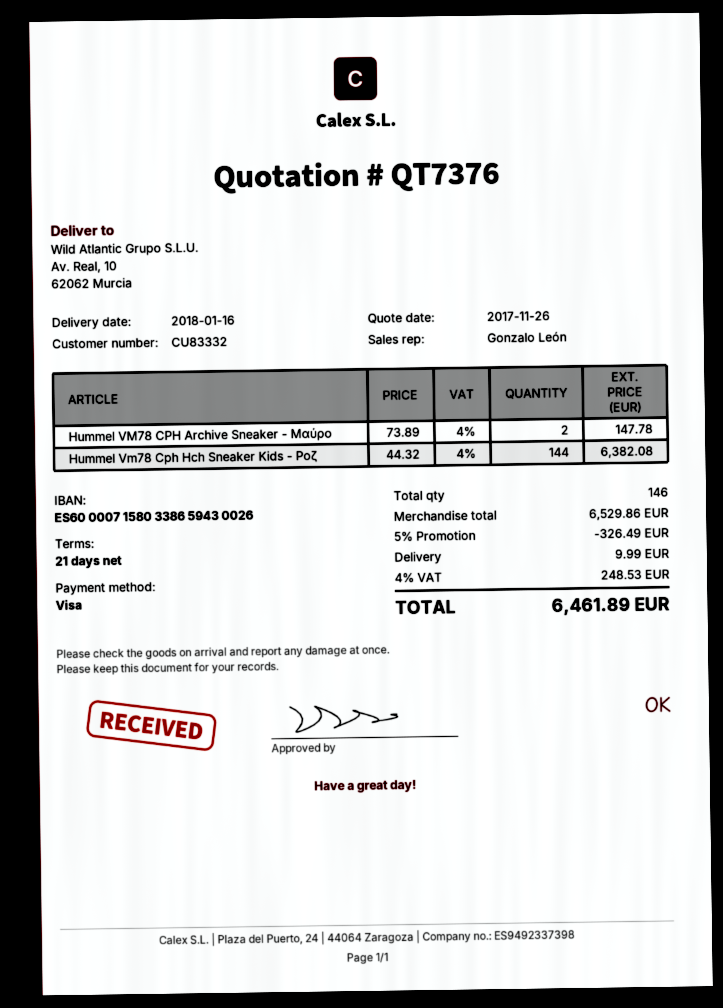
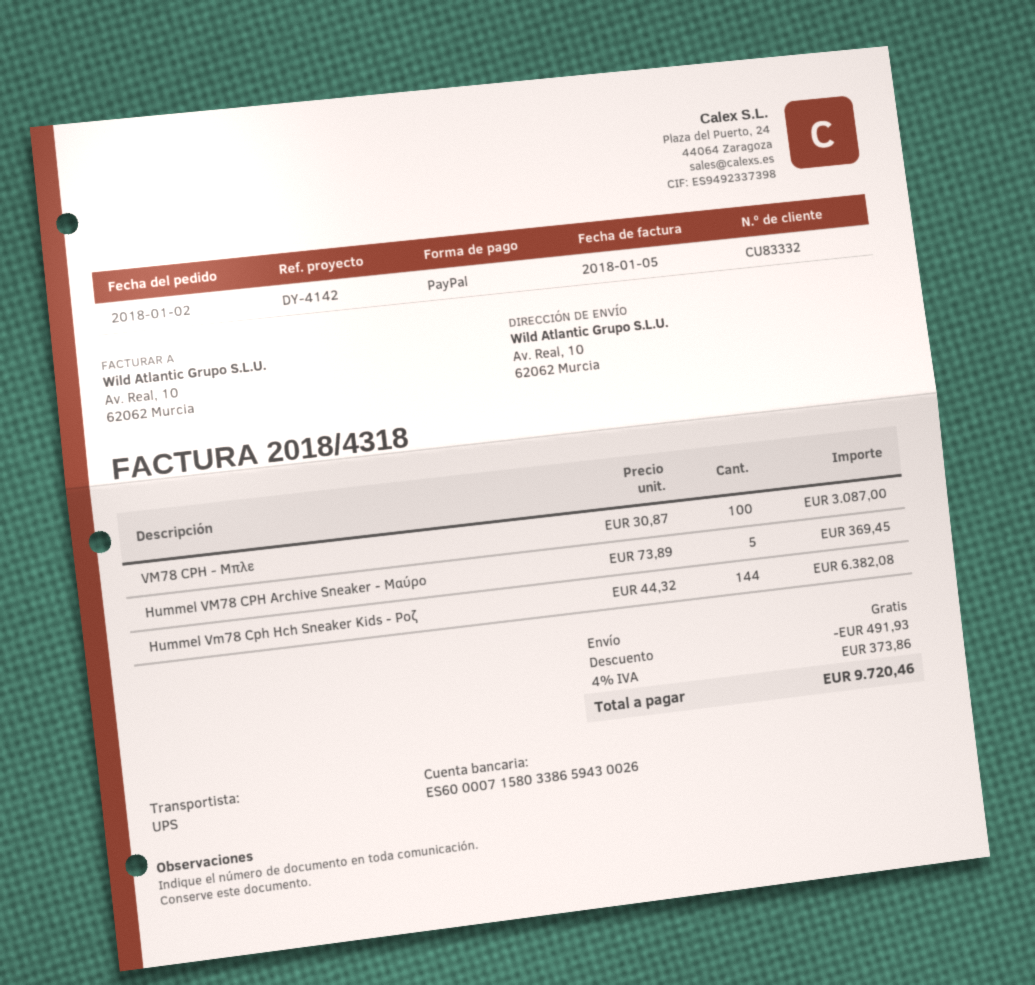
payment method: Visa -> PayPal
Hummel VM78 CPH Archive Sneaker - Μαύρο: 2 x 73.89 = 147.78 -> 5 x 73.89 = 369.45
VM78 CPH - Μπλε: none -> 100 x 30.87 = 3087.00
discount: 326.49 -> 491.93
shipping: 9.99 -> 0.00
tax: 4% = 248.53 -> 4% = 373.86
total: 6461.89 -> 9720.46

